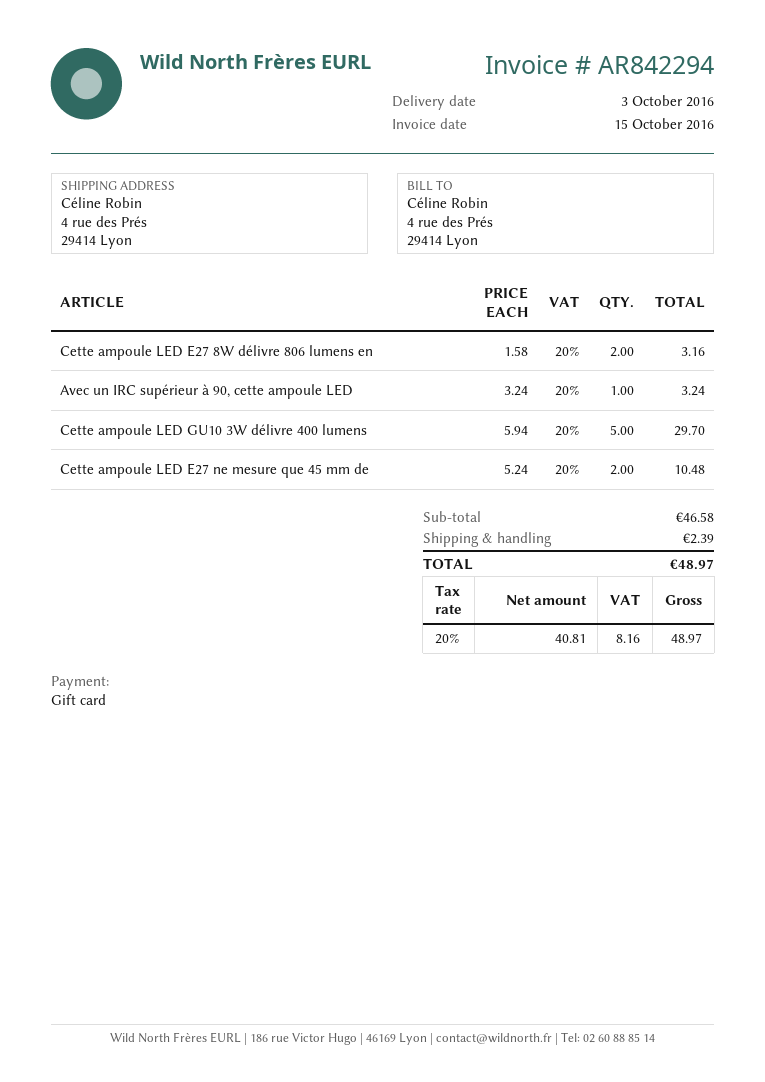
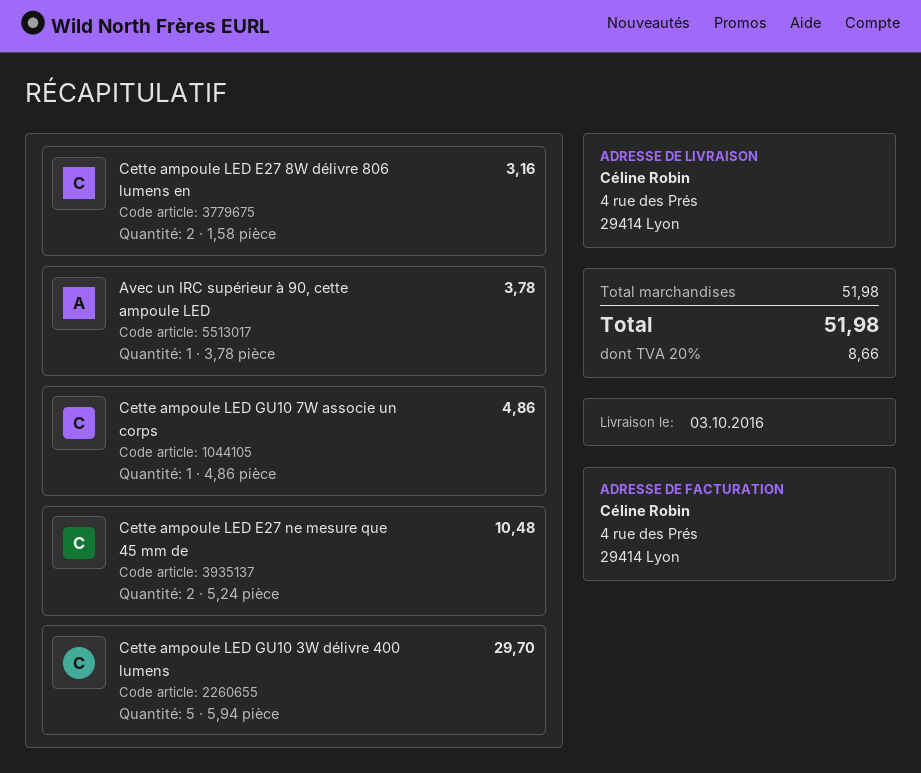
Avec un IRC supérieur à 90, cette ampoule LED: 1 x 3.24 = 3.24 -> 1 x 3.78 = 3.78
Cette ampoule LED GU10 7W associe un corps: none -> 1 x 4.86 = 4.86
subtotal: 46.58 -> 51.98
shipping: 2.39 -> none
tax: 20% = 8.16 -> 20% = 8.66
total: 48.97 -> 51.98

